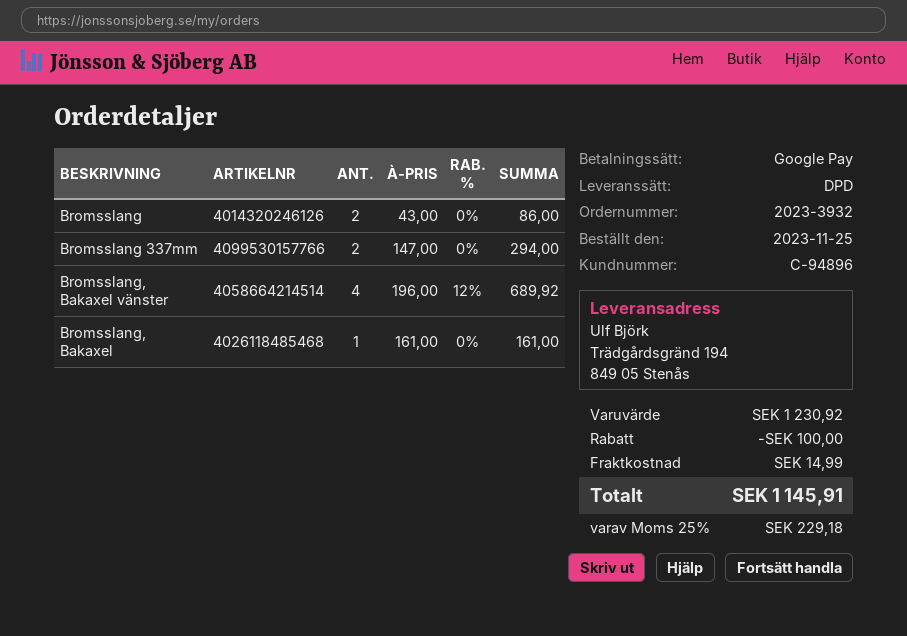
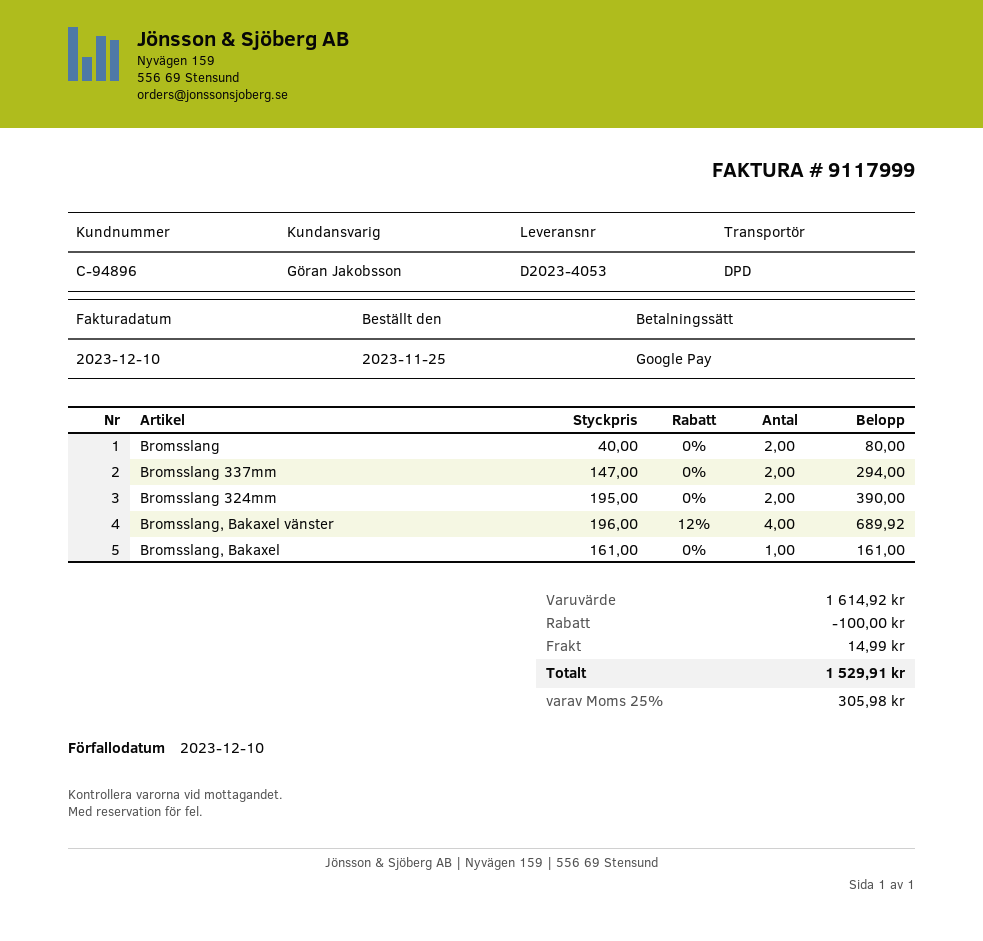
Bromsslang: 2 x 43.00 = 86.00 -> 2 x 40.00 = 80.00
Bromsslang 324mm: none -> 2 x 195.00 = 390.00
subtotal: 1230.92 -> 1614.92
tax: 25% = 229.18 -> 25% = 305.98
total: 1145.91 -> 1529.91

